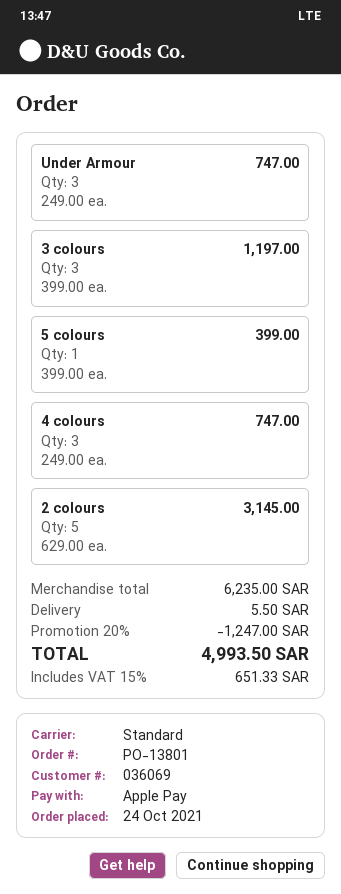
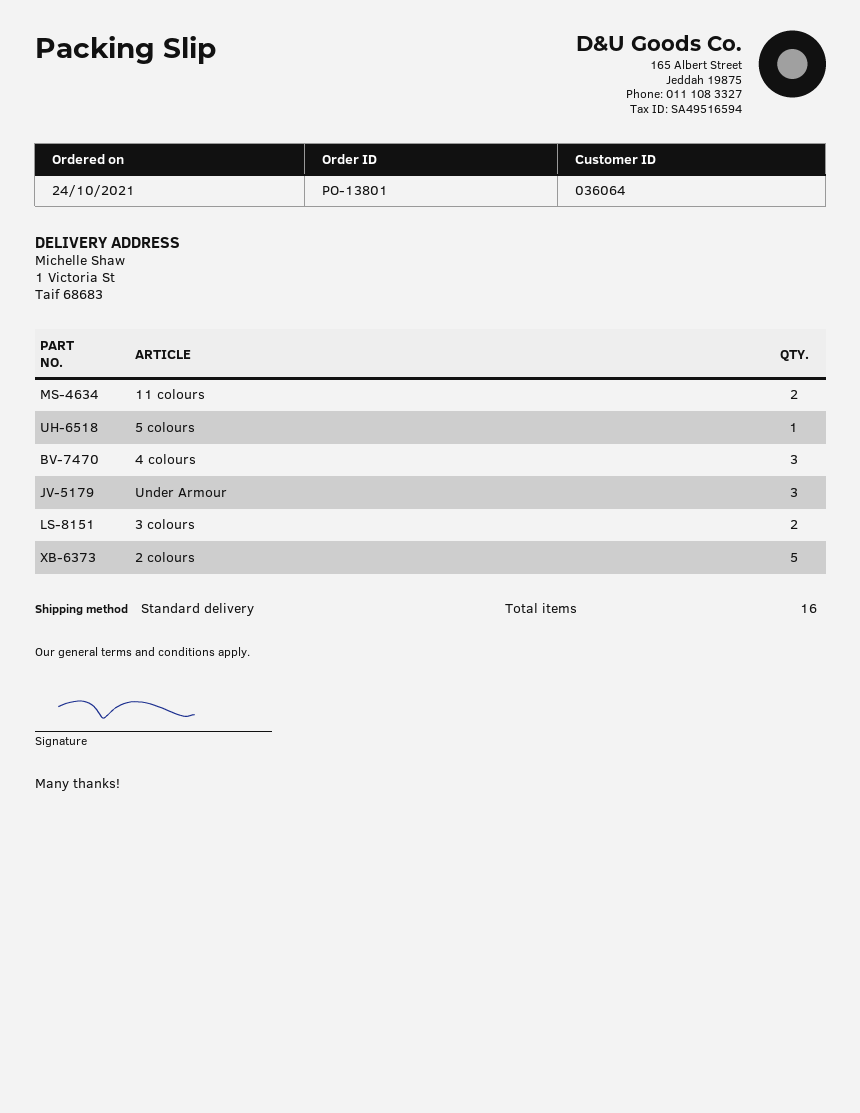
customer number: 036069 -> 036064
3 colours: 3 -> 2
11 colours: none -> 2

